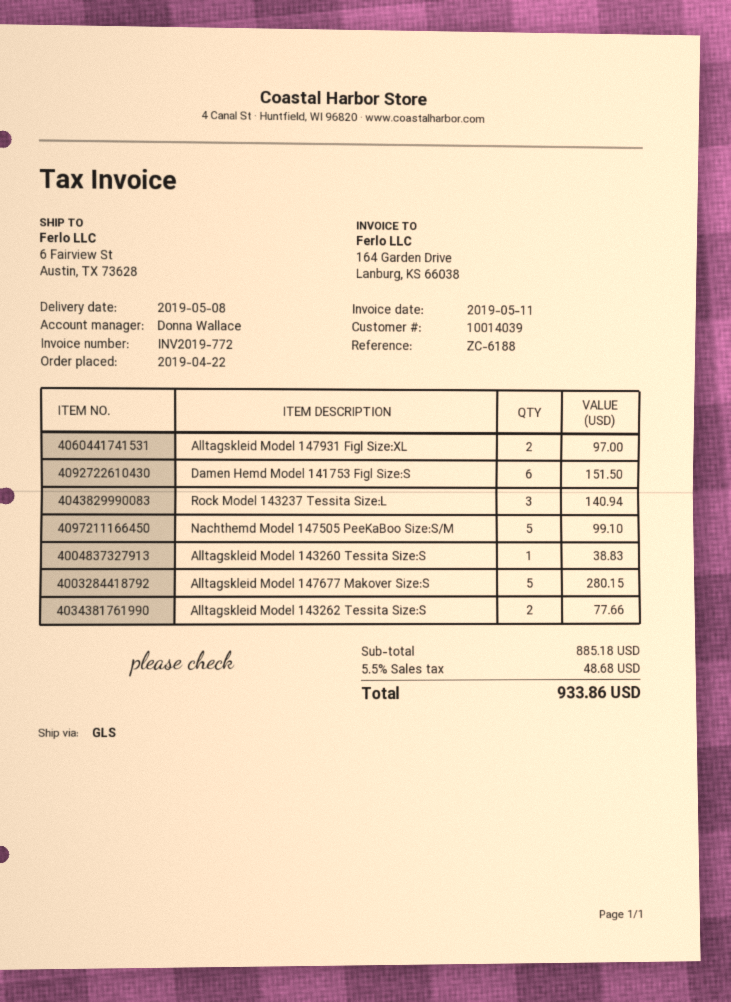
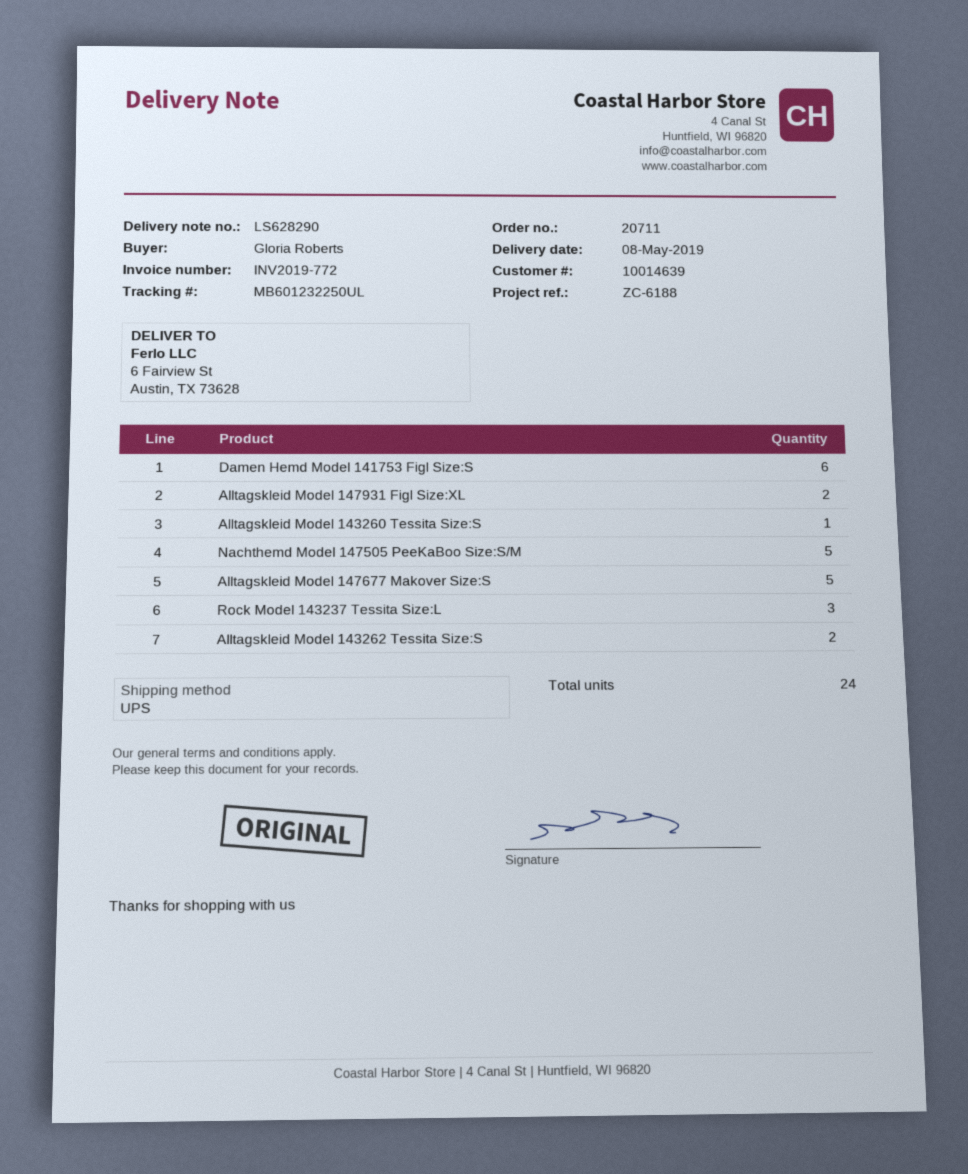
customer number: 10014039 -> 10014639
shipping method: GLS -> UPS

